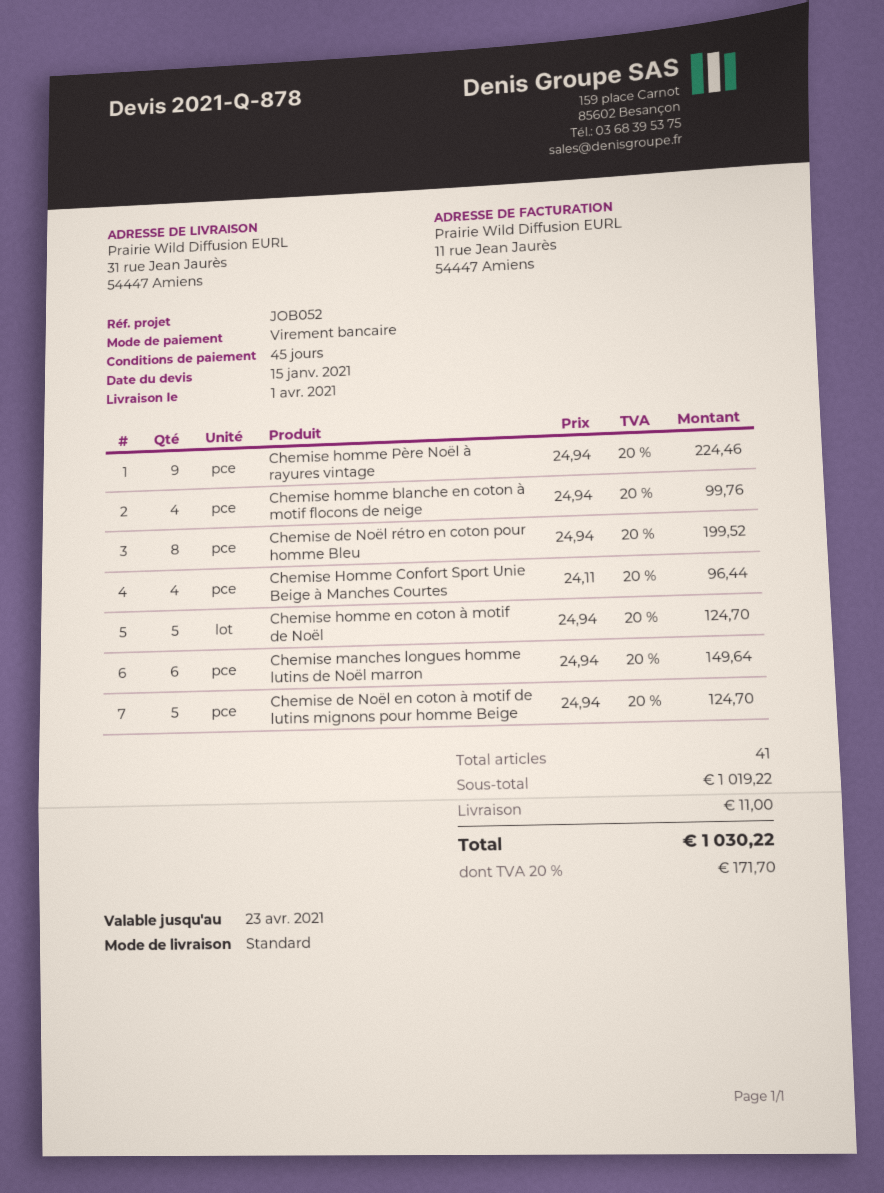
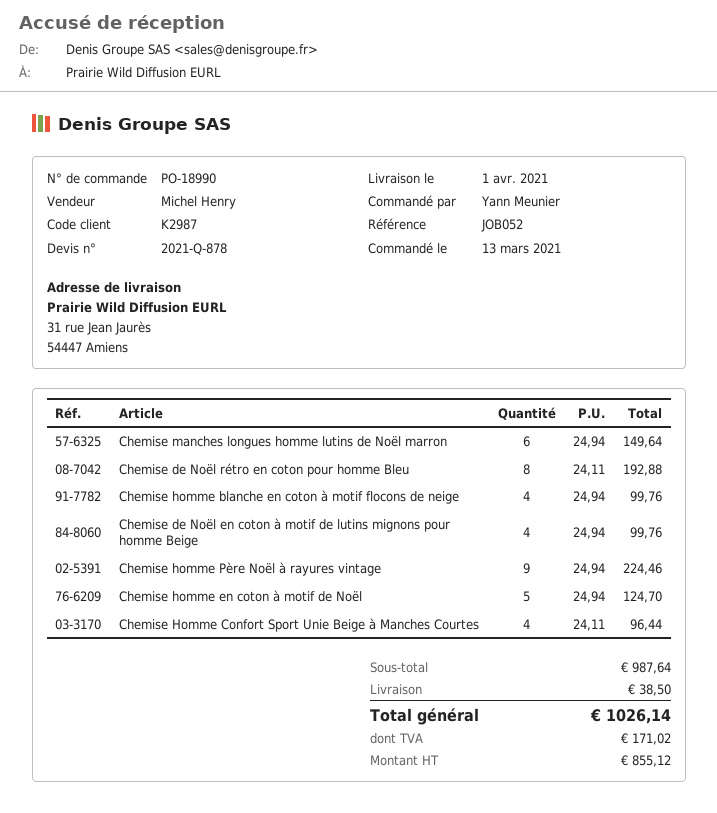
Chemise de Noël rétro en coton pour homme Bleu: 8 x 24.94 = 199.52 -> 8 x 24.11 = 192.88
Chemise de Noël en coton à motif de lutins mignons pour homme Beige: 5 x 24.94 = 124.70 -> 4 x 24.94 = 99.76
subtotal: 1019.22 -> 987.64
shipping: 11.00 -> 38.50
tax: 171.70 -> 171.02
total: 1030.22 -> 1026.14

